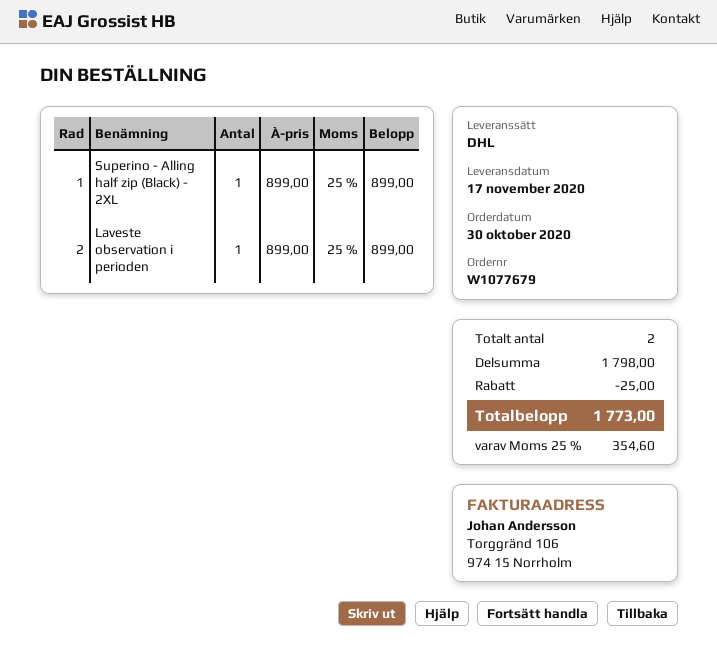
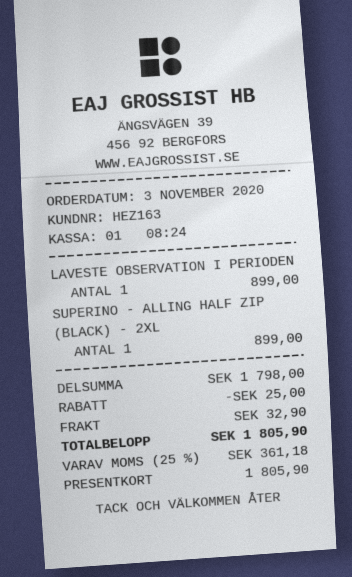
order date: 2020-10-30 -> 2020-11-03
shipping: none -> 32.90
tax: 25% = 354.60 -> 25% = 361.18
total: 1773.00 -> 1805.90

